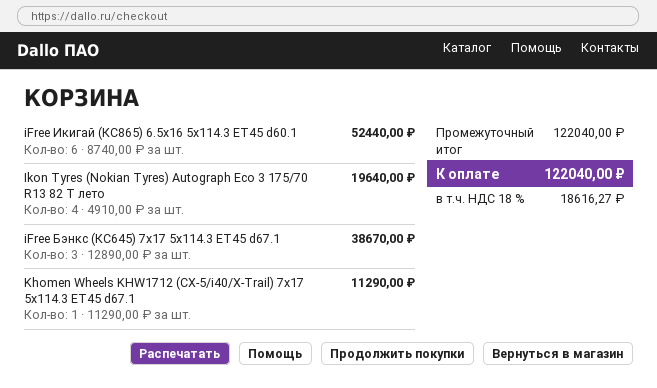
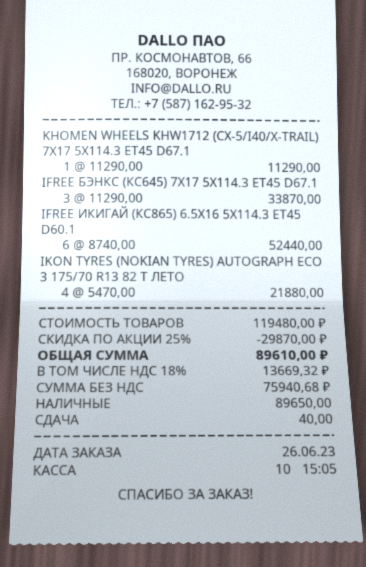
Ikon Tyres (Nokian Tyres) Autograph Eco 3 175/70 R13 82 T лето: 4 x 4910.00 = 19640.00 -> 4 x 5470.00 = 21880.00
iFree Бэнкс (КС645) 7x17 5x114.3 ET45 d67.1: 3 x 12890.00 = 38670.00 -> 3 x 11290.00 = 33870.00
subtotal: 122040.00 -> 119480.00
discount: none -> 25% = 29870.00
tax: 18% = 18616.27 -> 18% = 13669.32
total: 122040.00 -> 89610.00

